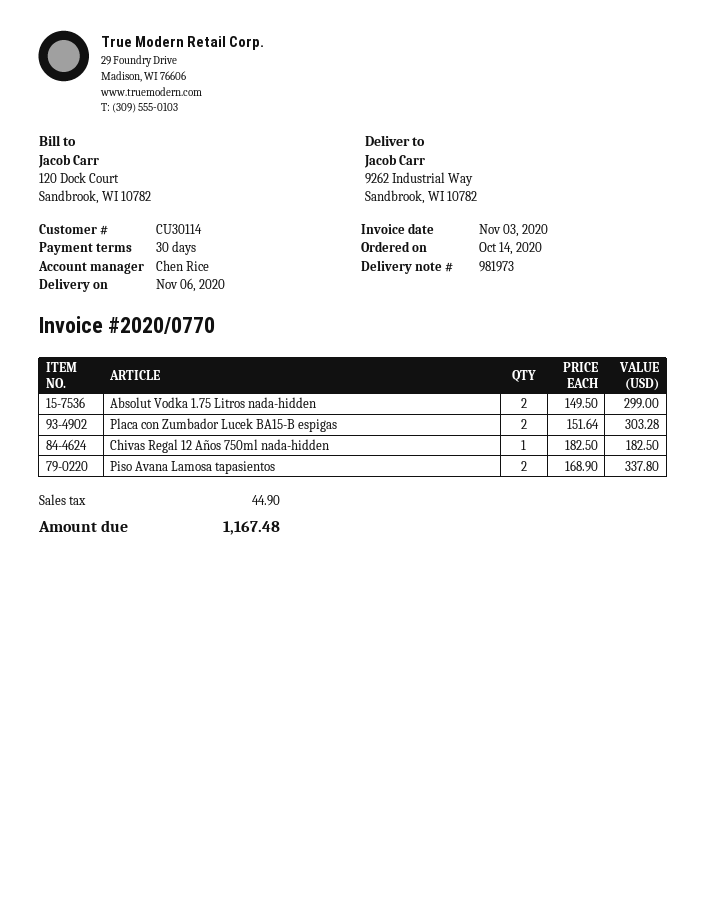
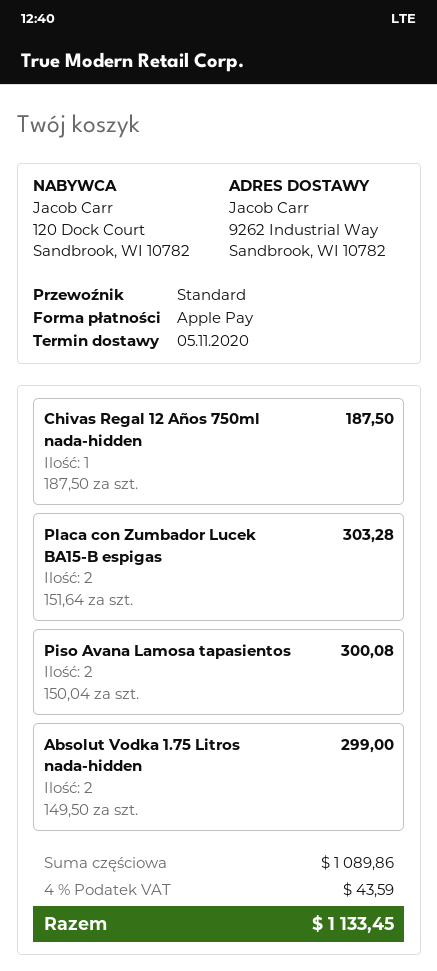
delivery date: 2020-11-06 -> 2020-11-05
Chivas Regal 12 Años 750ml nada-hidden: 1 x 182.50 = 182.50 -> 1 x 187.50 = 187.50
Piso Avana Lamosa tapasientos: 2 x 168.90 = 337.80 -> 2 x 150.04 = 300.08
tax: 44.90 -> 43.59
total: 1167.48 -> 1133.45

